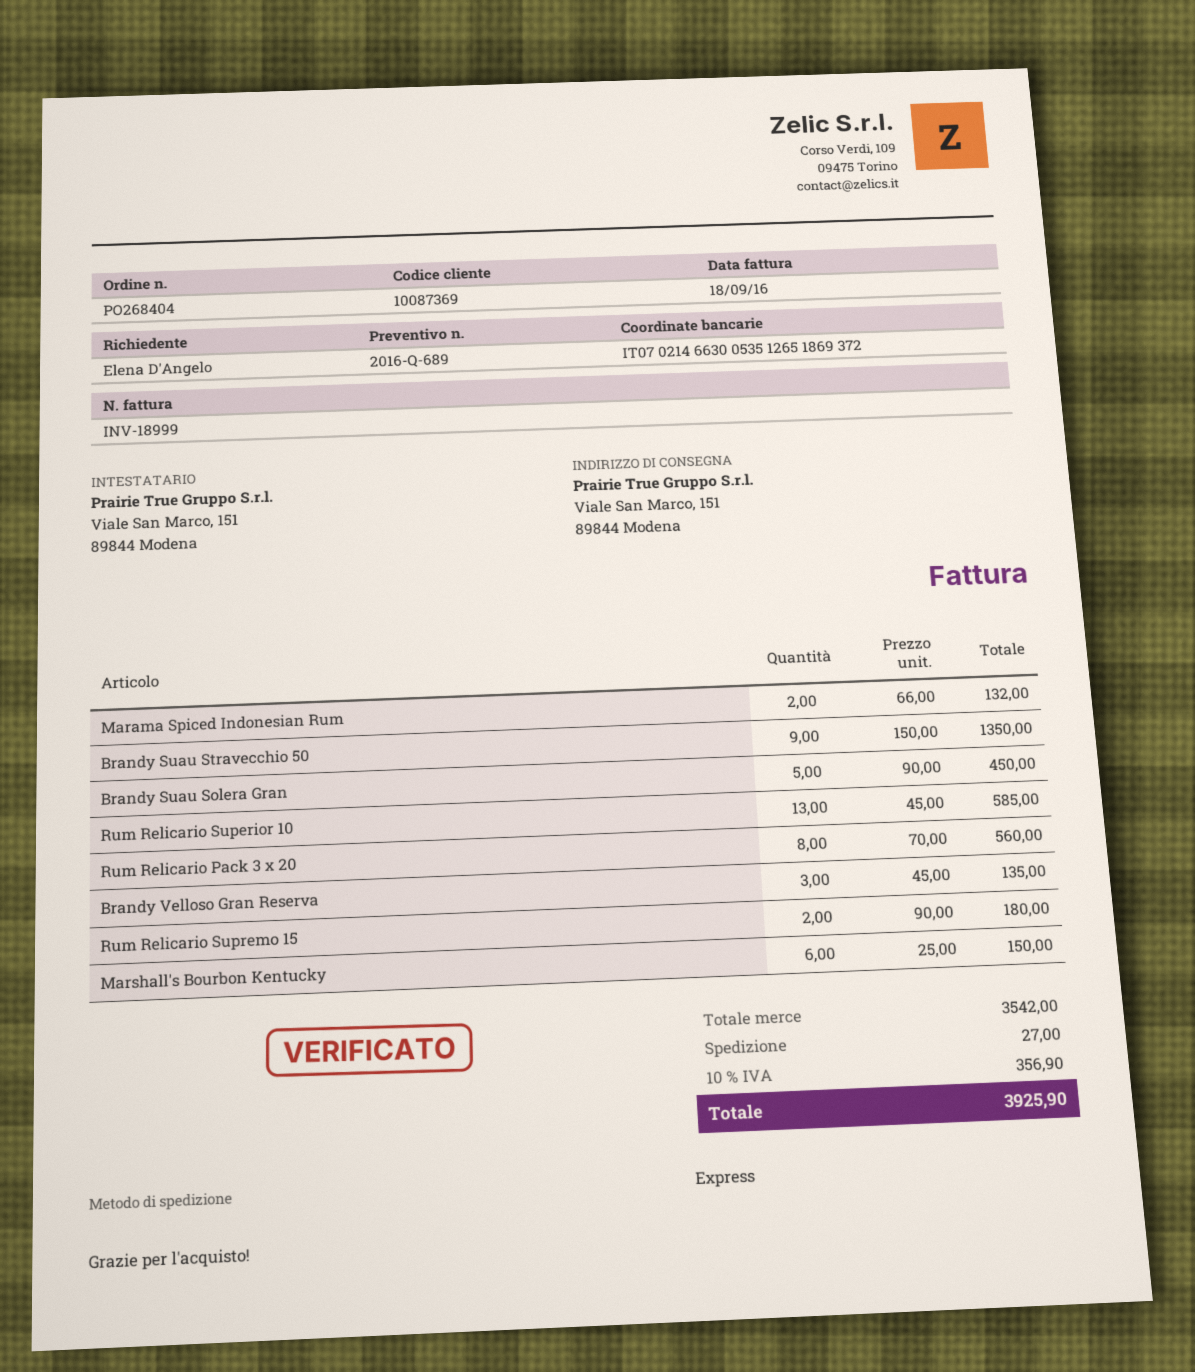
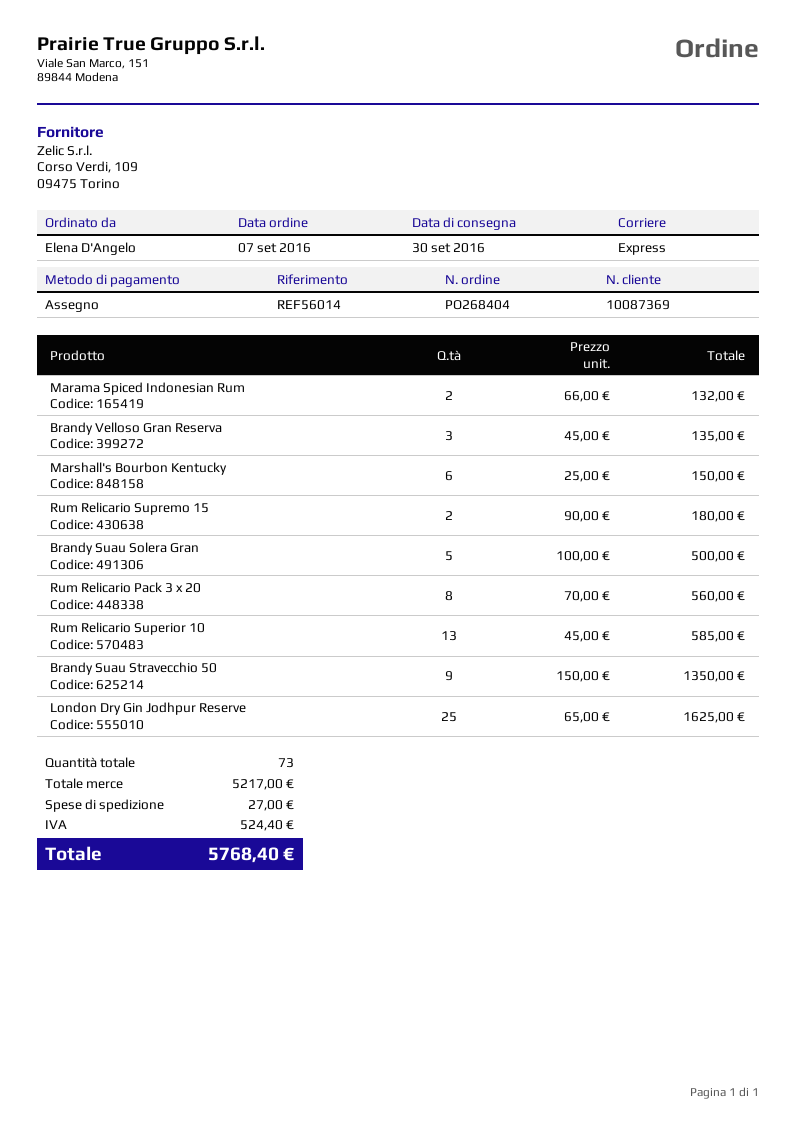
Brandy Suau Solera Gran: 5 x 90.00 = 450.00 -> 5 x 100.00 = 500.00
London Dry Gin Jodhpur Reserve: none -> 25 x 65.00 = 1625.00
subtotal: 3542.00 -> 5217.00
tax: 356.90 -> 524.40
total: 3925.90 -> 5768.40

